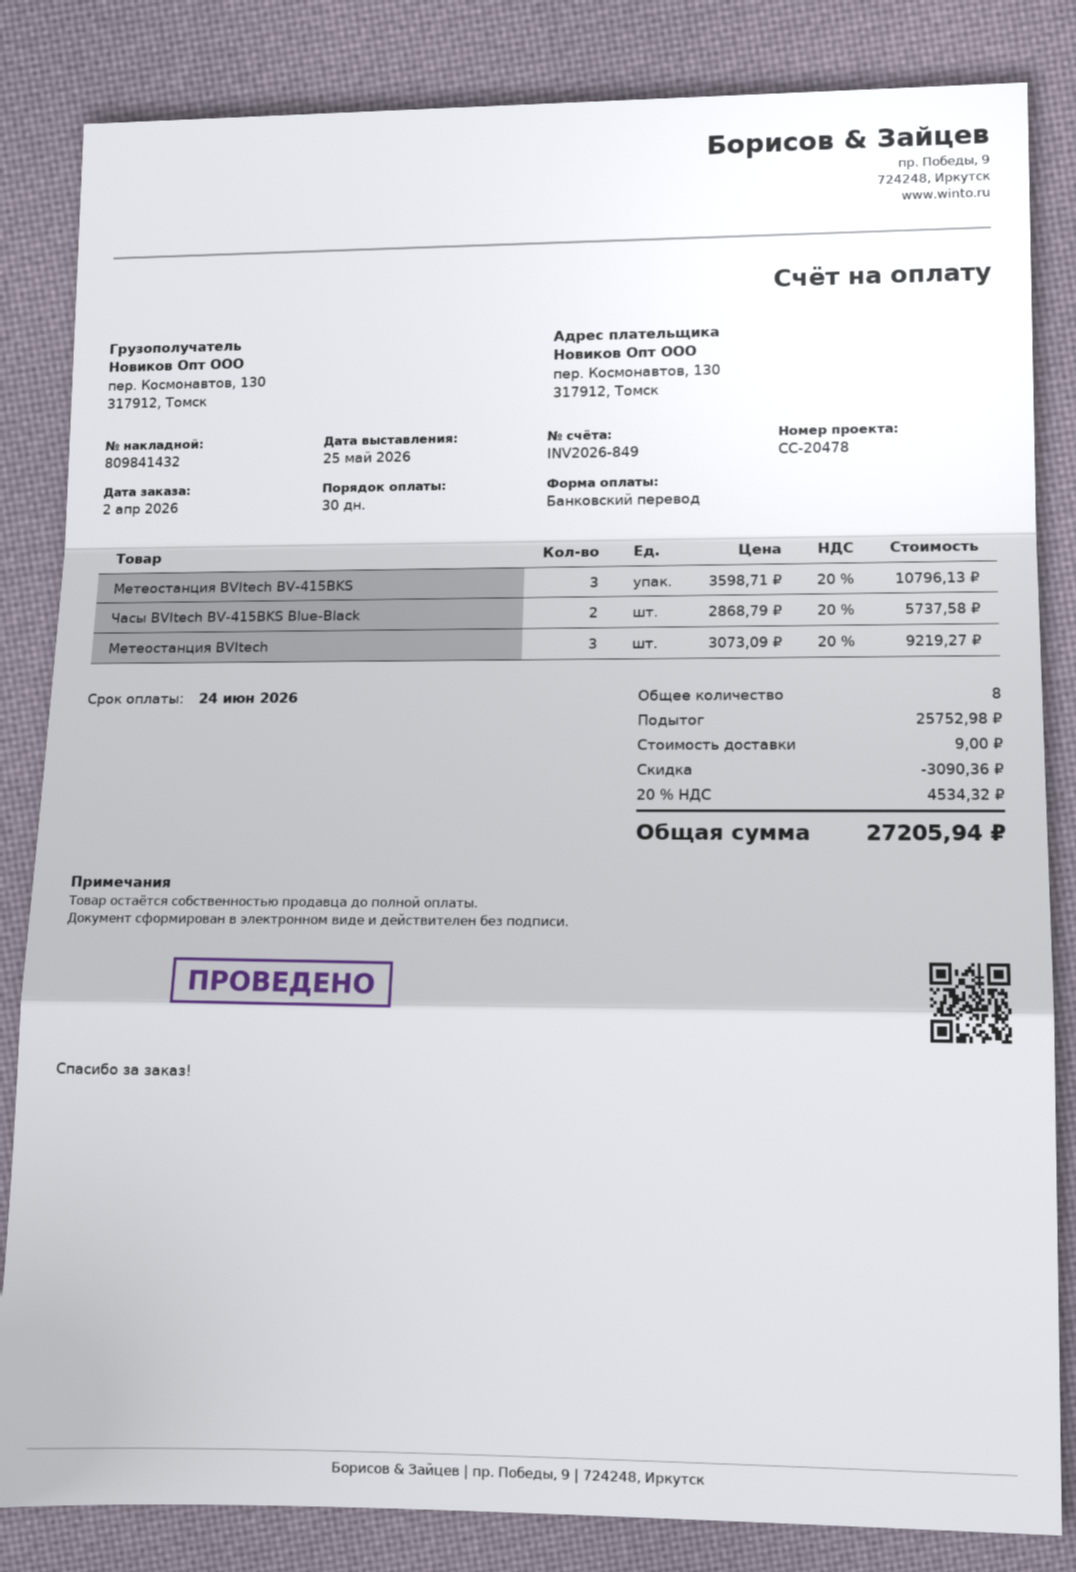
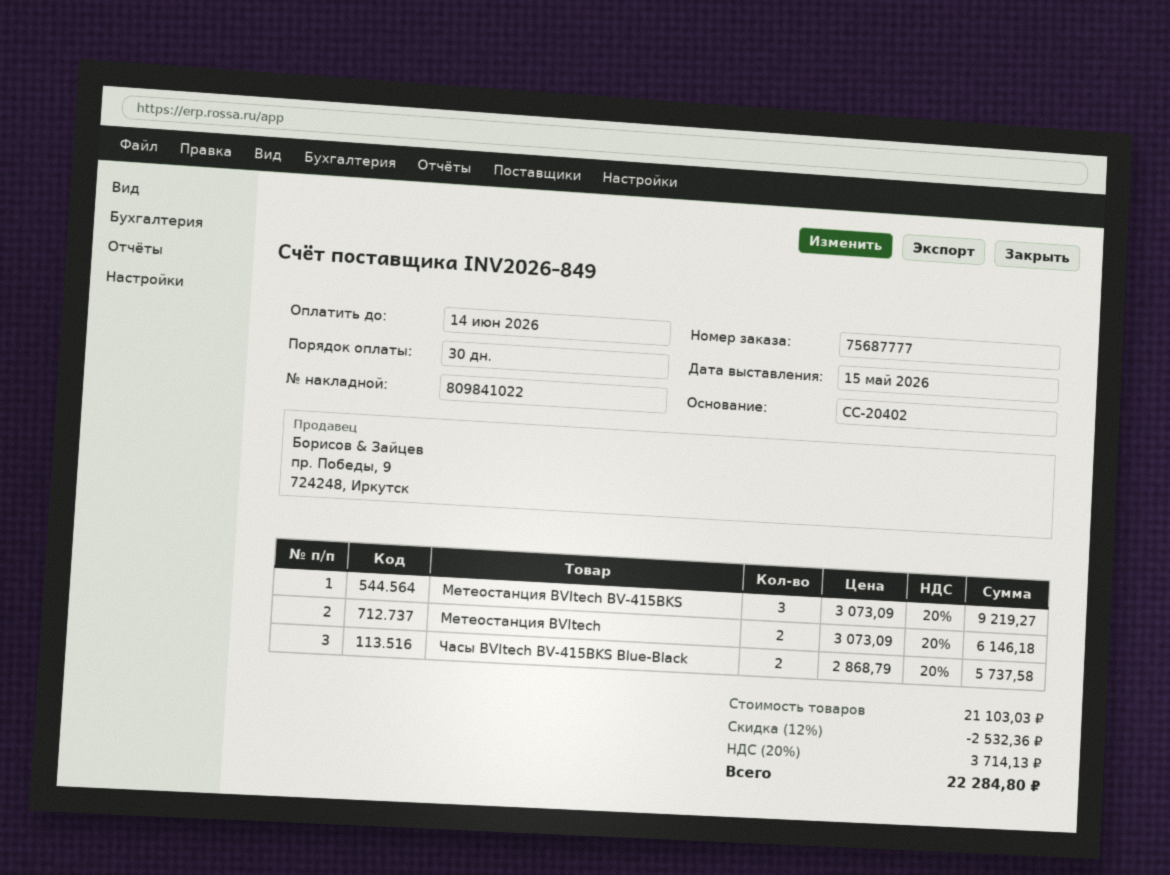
delivery note number: 809841432 -> 809841022
invoice date: 2026-05-25 -> 2026-05-15
due date: 2026-06-24 -> 2026-06-14
reference: CC-20478 -> CC-20402
Метеостанция BVItech BV-415BKS: 3 x 3598.71 = 10796.13 -> 3 x 3073.09 = 9219.27
Метеостанция BVItech: 3 x 3073.09 = 9219.27 -> 2 x 3073.09 = 6146.18
subtotal: 25752.98 -> 21103.03
discount: 3090.36 -> 2532.36
shipping: 9.00 -> none
tax: 20% = 4534.32 -> 20% = 3714.13
total: 27205.94 -> 22284.80

